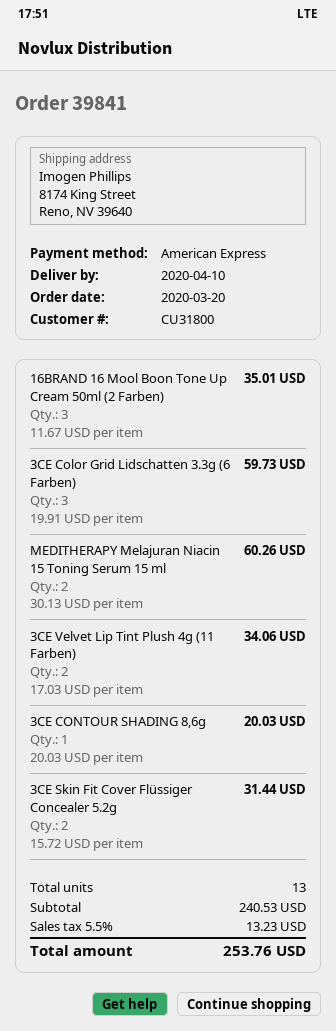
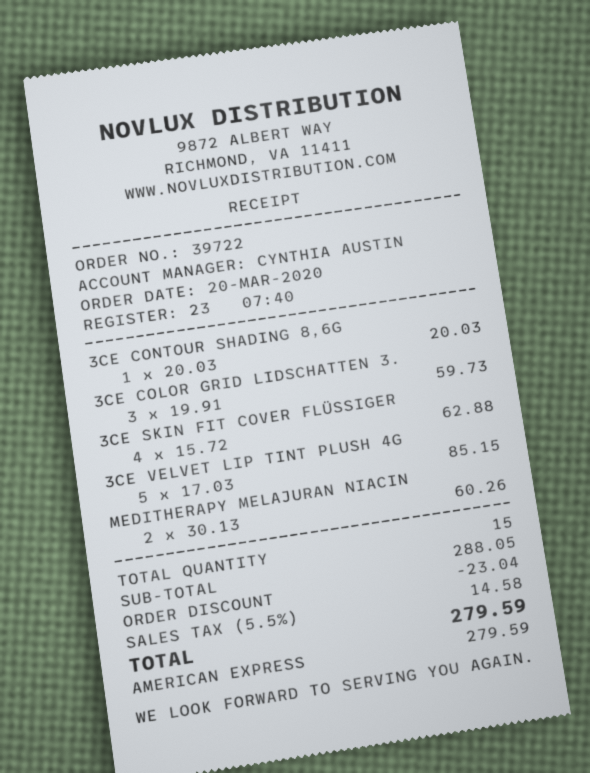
order number: 39841 -> 39722
16BRAND 16 Mool Boon Tone Up Cream 50ml (2 Farben): 3 x 11.67 = 35.01 -> none
3CE Velvet Lip Tint Plush 4g (11 Farben): 2 x 17.03 = 34.06 -> 5 x 17.03 = 85.15
3CE Skin Fit Cover Flüssiger Concealer 5.2g: 2 x 15.72 = 31.44 -> 4 x 15.72 = 62.88
total quantity: 13 -> 15
subtotal: 240.53 -> 288.05
discount: none -> 23.04
tax: 5.5% = 13.23 -> 5.5% = 14.58
total: 253.76 -> 279.59

